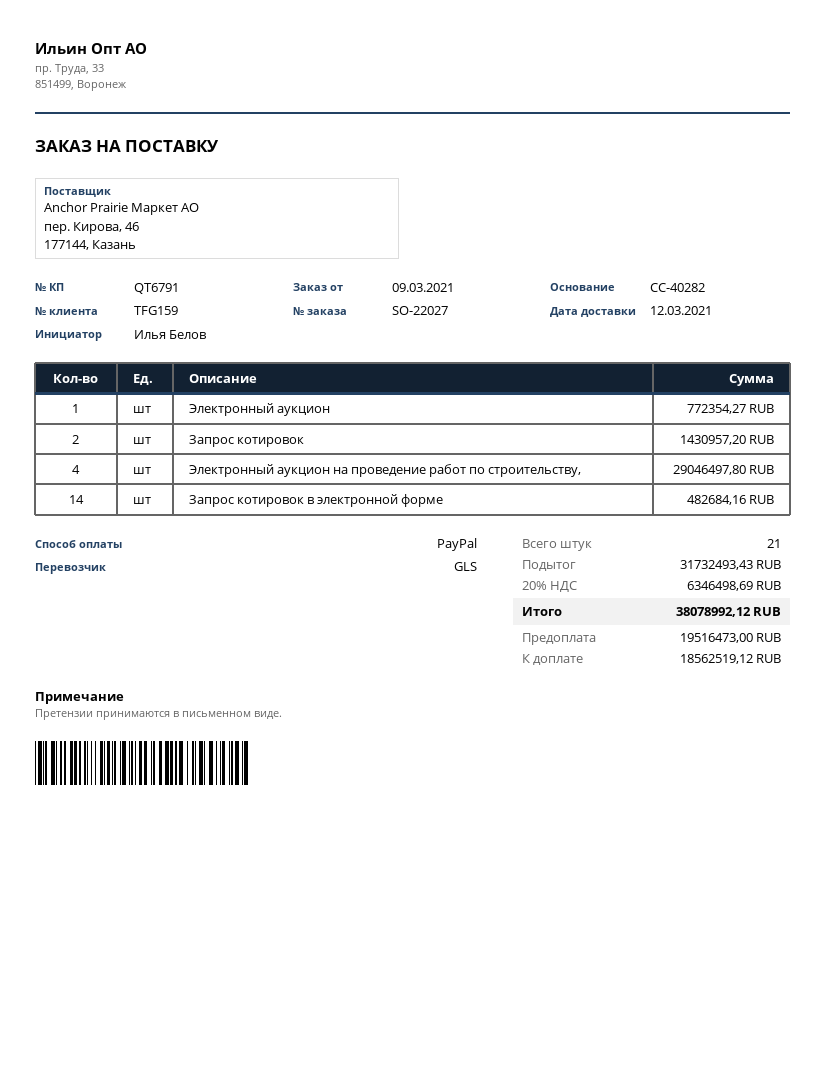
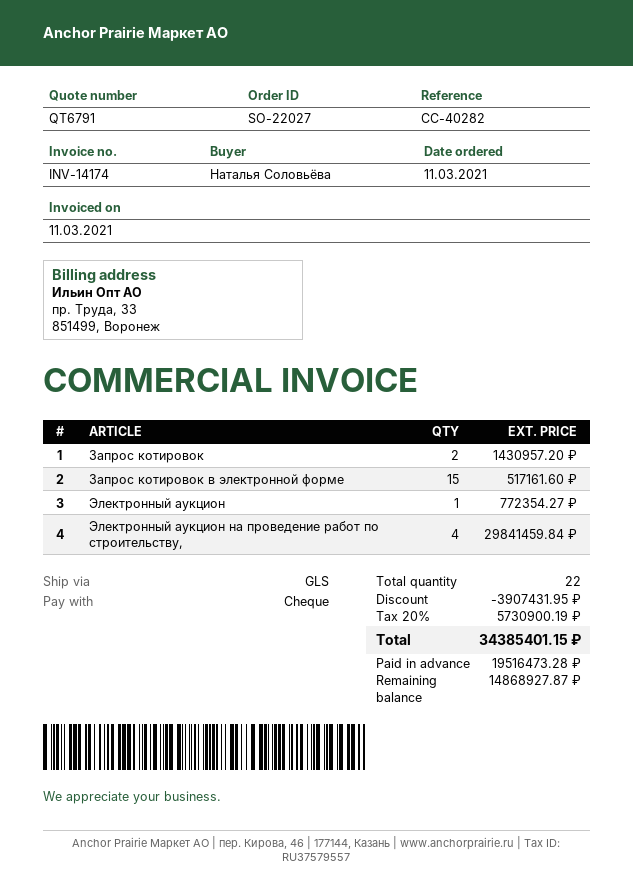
order date: 2021-03-09 -> 2021-03-11
ordered by: Илья Белов -> Наталья Соловьёва
payment method: PayPal -> cheque
Электронный аукцион на проведение работ по строительству,: 4 for 29046497.80 -> 4 for 29841459.84
Запрос котировок в электронной форме: 14 for 482684.16 -> 15 for 517161.60
total quantity: 21 -> 22
discount: none -> 3907431.95
tax: 20% = 6346498.69 -> 20% = 5730900.19
total: 38078992.12 -> 34385401.15
deposit: 19516473.00 -> 19516473.28
balance: 18562519.12 -> 14868927.87

